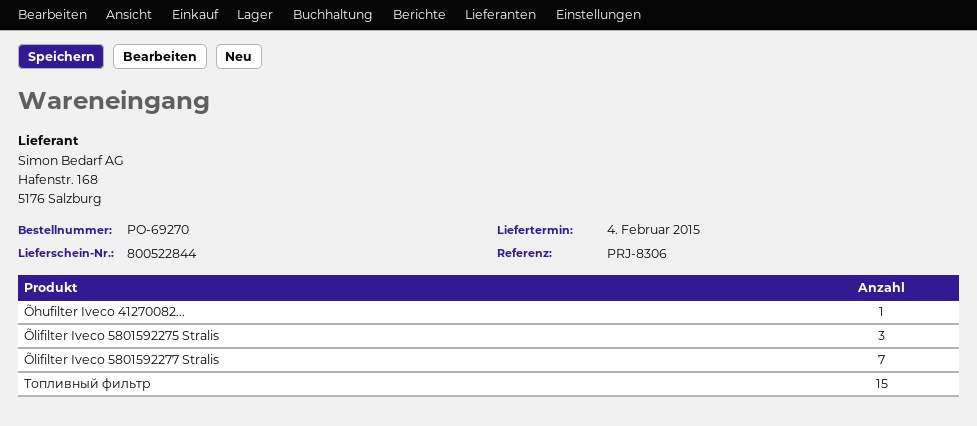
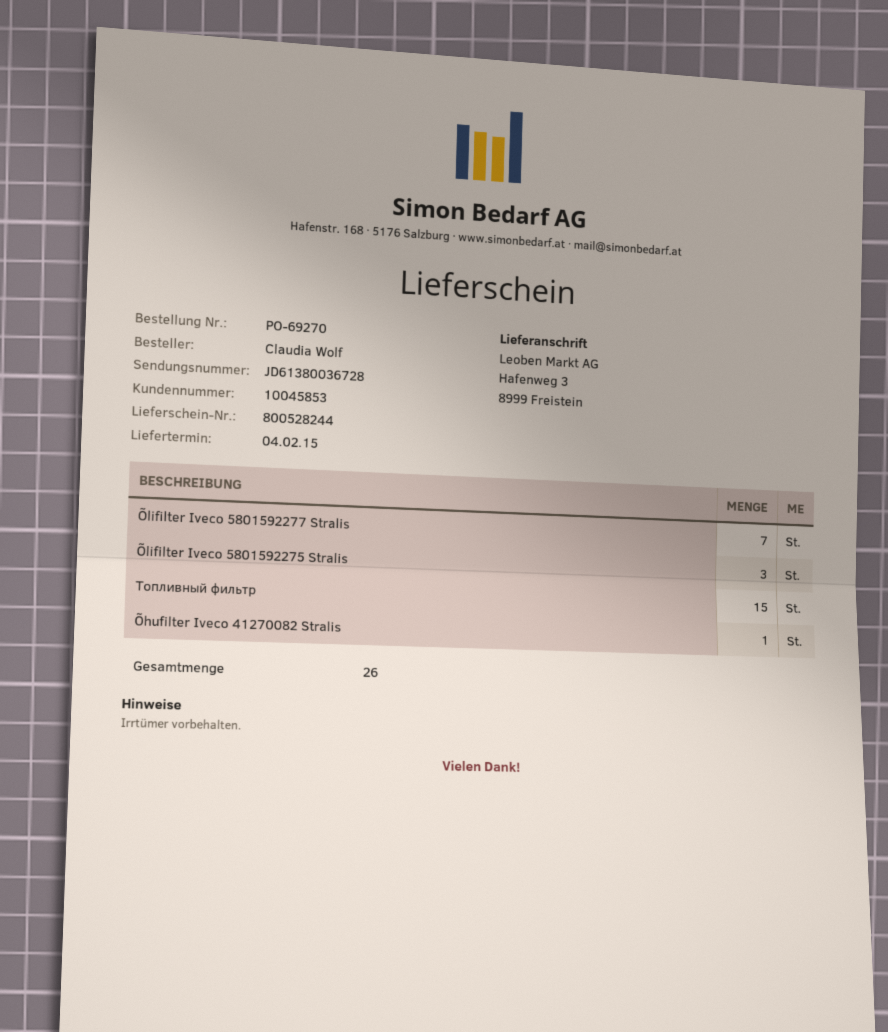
delivery note number: 800522844 -> 800528244

